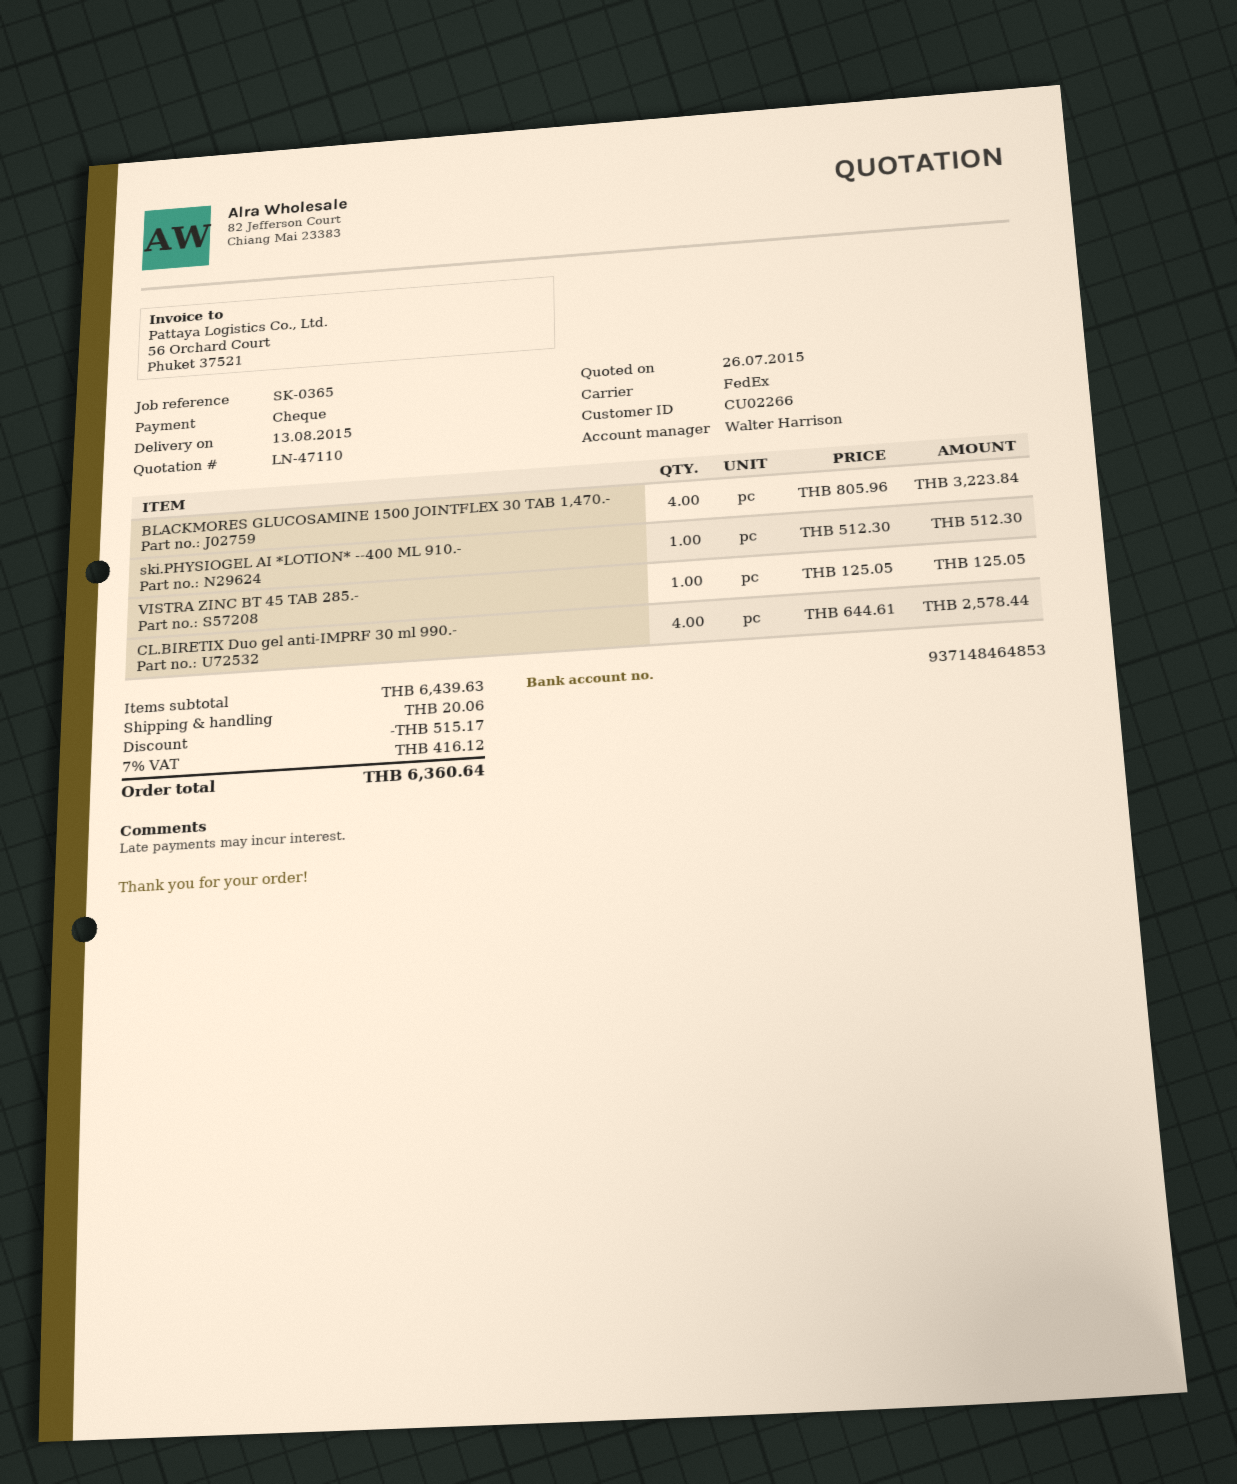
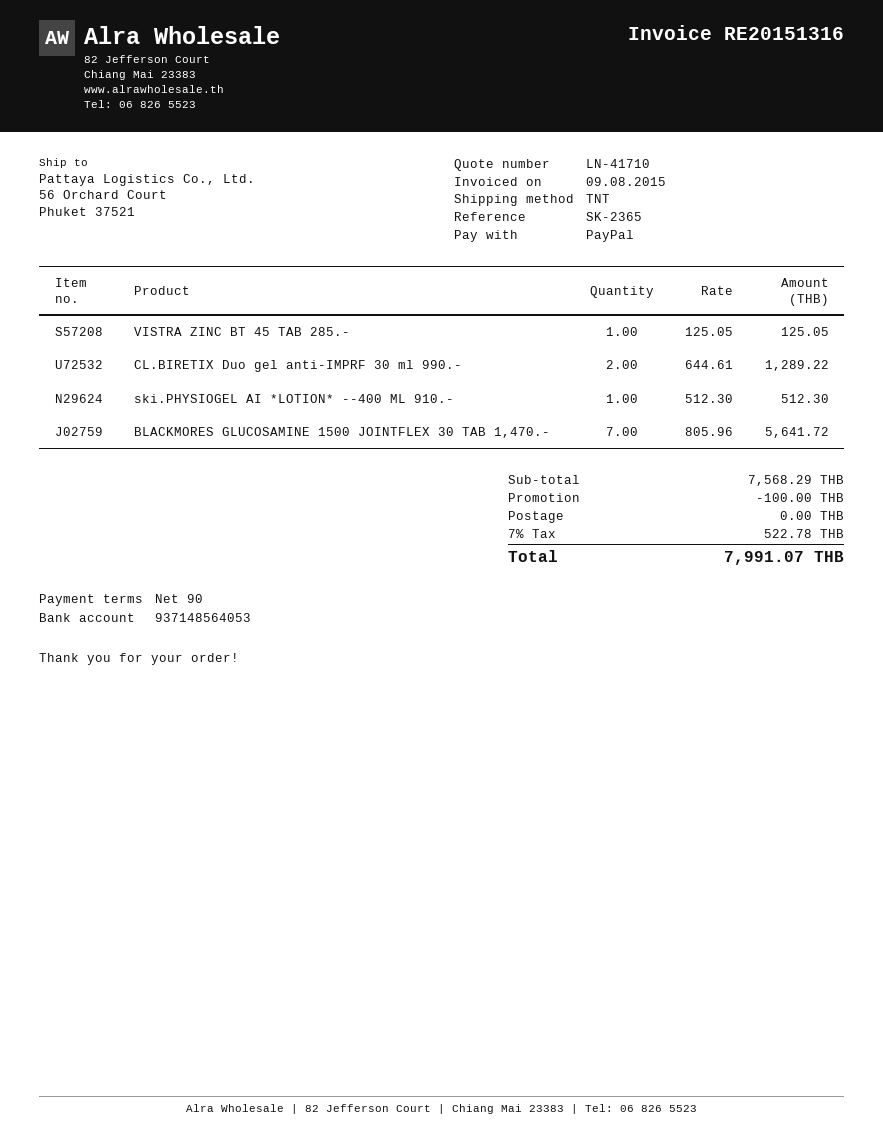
quote number: LN-47110 -> LN-41710
reference: SK-0365 -> SK-2365
payment method: cheque -> PayPal
bank account: 937148464853 -> 937148564053
shipping method: FedEx -> TNT
BLACKMORES GLUCOSAMINE 1500 JOINTFLEX 30 TAB 1,470.-: 4 x 805.96 = 3223.84 -> 7 x 805.96 = 5641.72
CL.BIRETIX Duo gel anti-IMPRF 30 ml 990.-: 4 x 644.61 = 2578.44 -> 2 x 644.61 = 1289.22
subtotal: 6439.63 -> 7568.29
discount: 515.17 -> 100.00
shipping: 20.06 -> 0.00
tax: 7% = 416.12 -> 7% = 522.78
total: 6360.64 -> 7991.07

